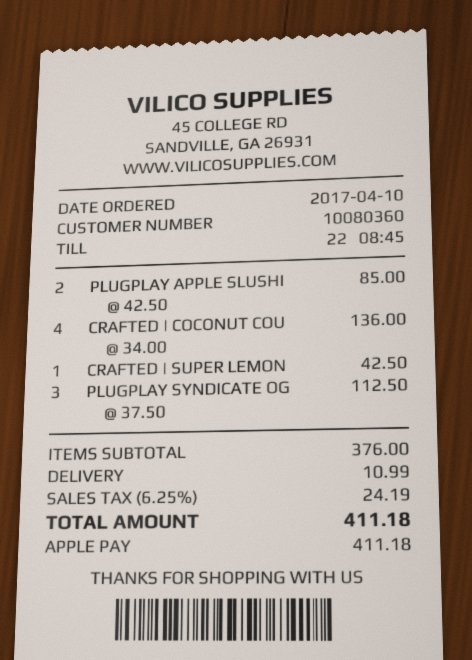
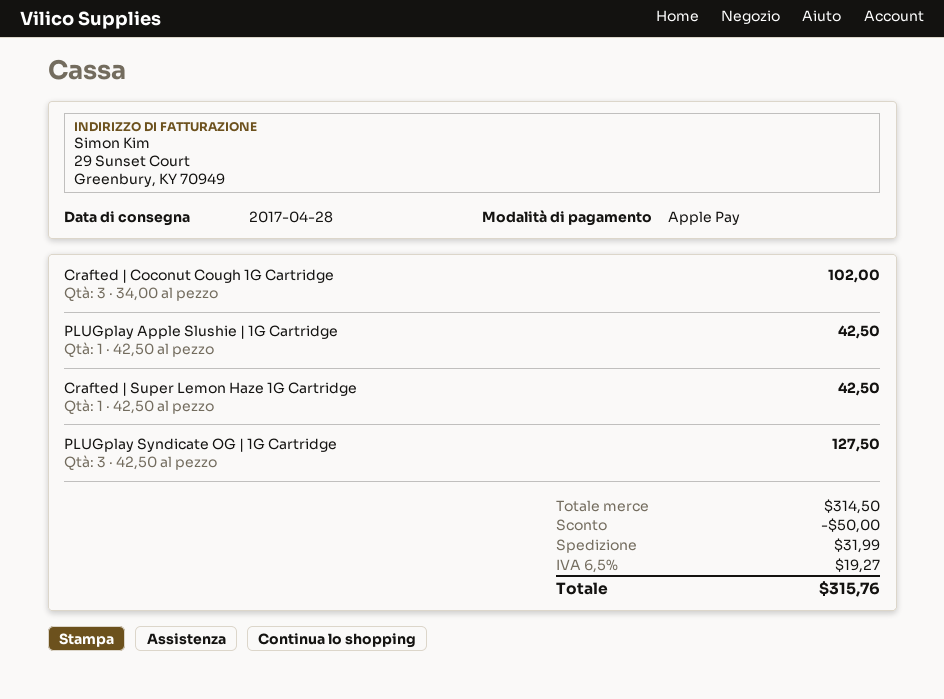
PLUGPLAY APPLE SLUSHI: 2 x 42.50 = 85.00 -> 1 x 42.50 = 42.50
CRAFTED | COCONUT COU: 4 x 34.00 = 136.00 -> 3 x 34.00 = 102.00
PLUGPLAY SYNDICATE OG: 3 x 37.50 = 112.50 -> 3 x 42.50 = 127.50
subtotal: 376.00 -> 314.50
discount: none -> 50.00
shipping: 10.99 -> 31.99
tax: 6.25% = 24.19 -> 6.5% = 19.27
total: 411.18 -> 315.76

